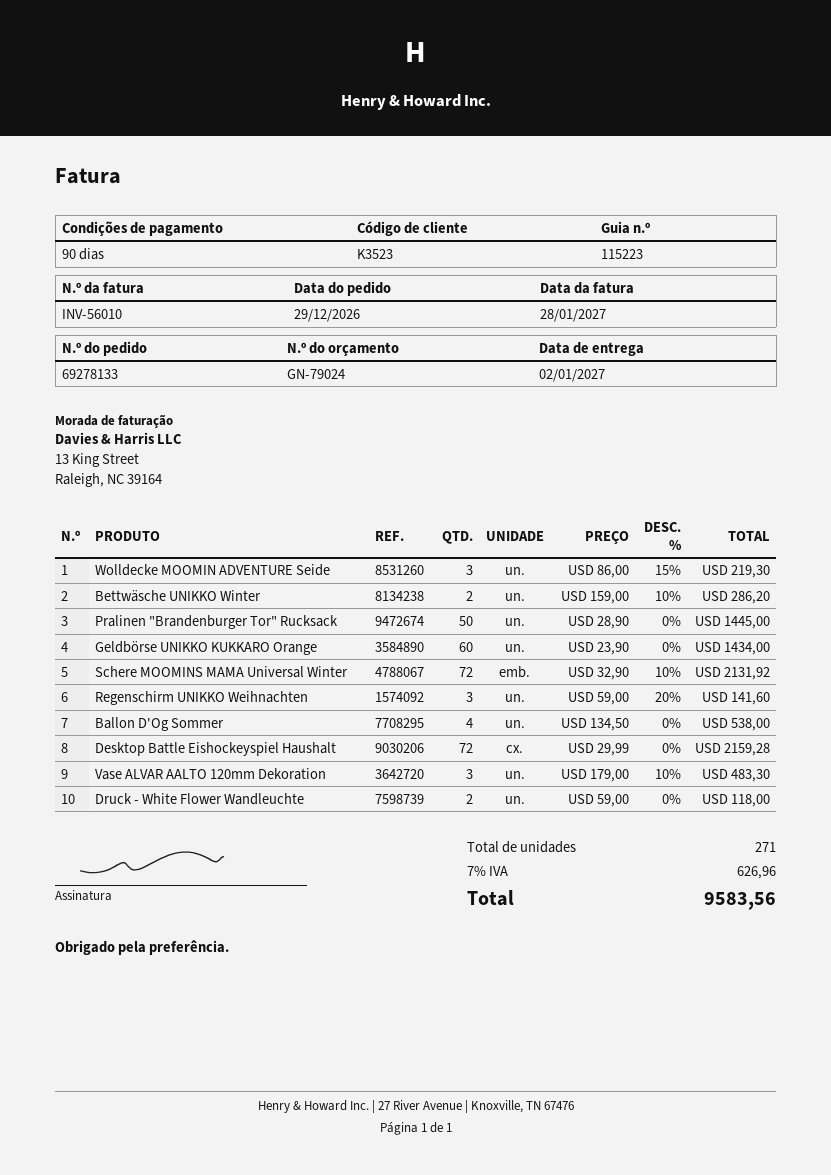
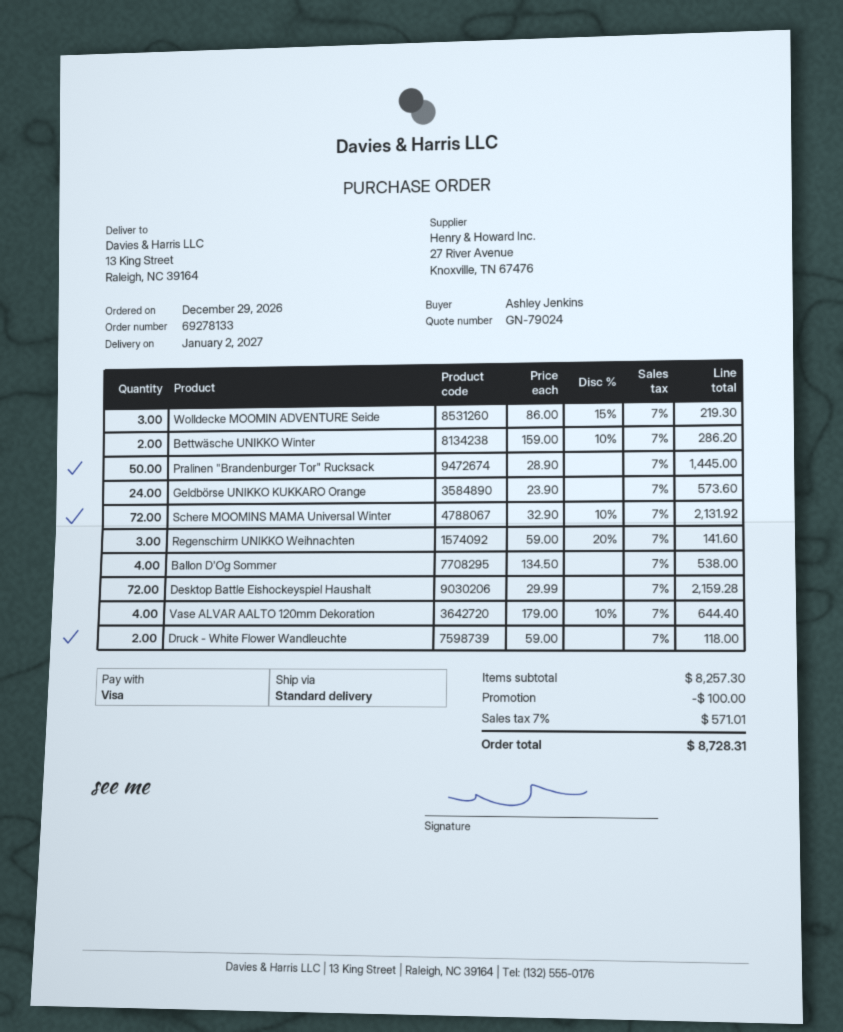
Geldbörse UNIKKO KUKKARO Orange: 60 x 23.90 = 1434.00 -> 24 x 23.90 = 573.60
Vase ALVAR AALTO 120mm Dekoration: 3 x 179.00 - 10% = 483.30 -> 4 x 179.00 - 10% = 644.40
discount: none -> 100.00
tax: 7% = 626.96 -> 7% = 571.01
total: 9583.56 -> 8728.31

